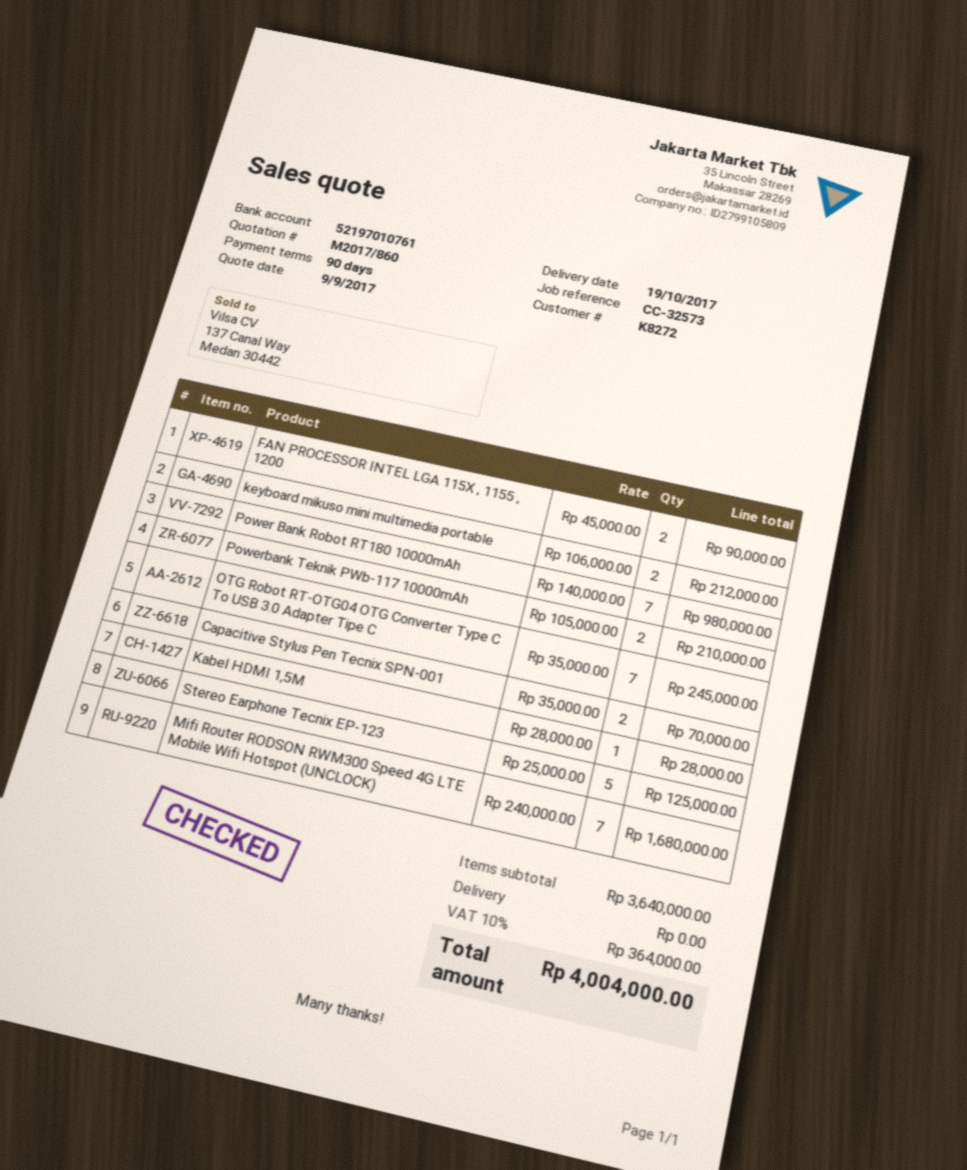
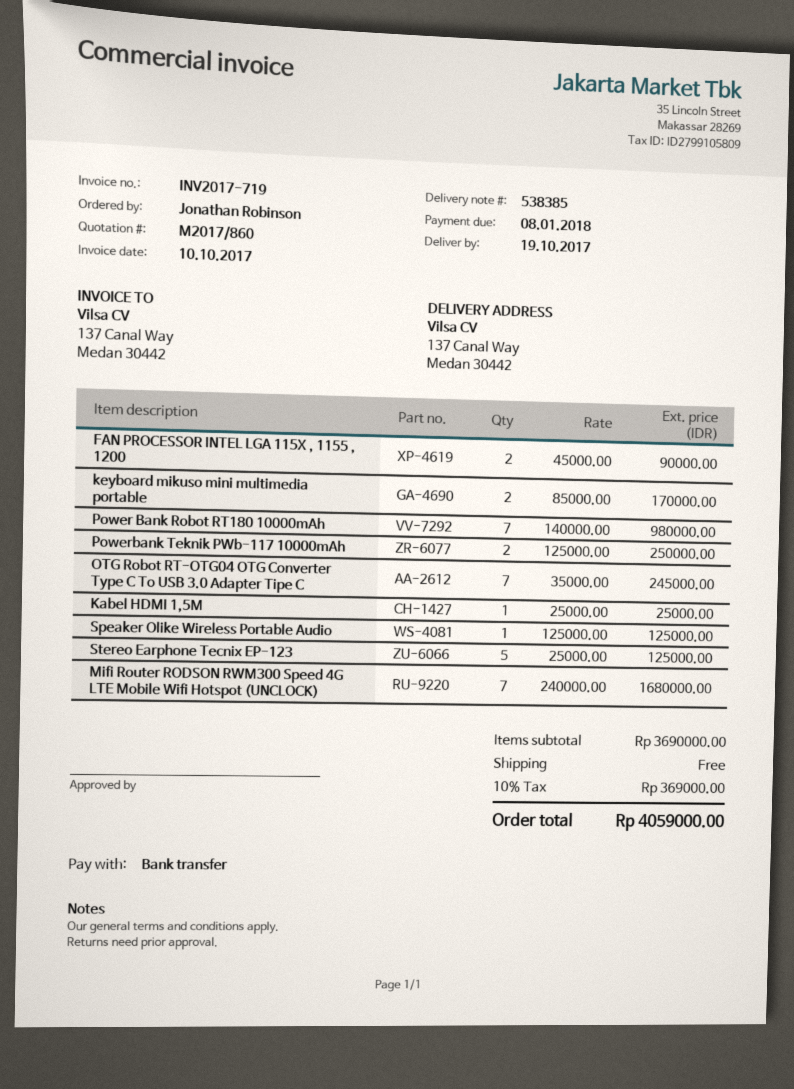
keyboard mikuso mini multimedia portable: 2 x 106000.00 = 212000.00 -> 2 x 85000.00 = 170000.00
Powerbank Teknik PWb-117 10000mAh: 2 x 105000.00 = 210000.00 -> 2 x 125000.00 = 250000.00
Capacitive Stylus Pen Tecnix SPN-001: 2 x 35000.00 = 70000.00 -> none
Kabel HDMI 1,5M: 1 x 28000.00 = 28000.00 -> 1 x 25000.00 = 25000.00
Speaker Olike Wireless Portable Audio: none -> 1 x 125000.00 = 125000.00
subtotal: 3640000.00 -> 3690000.00
tax: 10% = 364000.00 -> 10% = 369000.00
total: 4004000.00 -> 4059000.00

